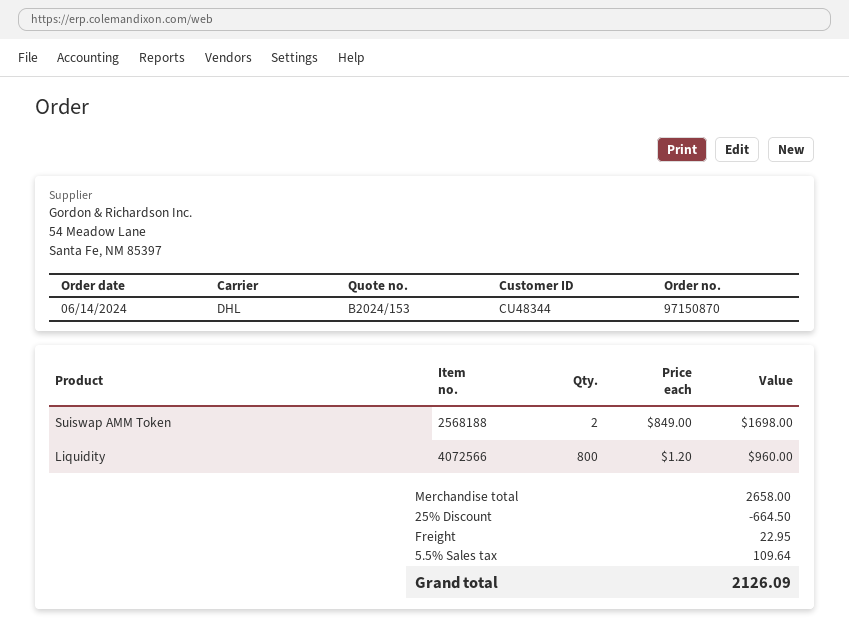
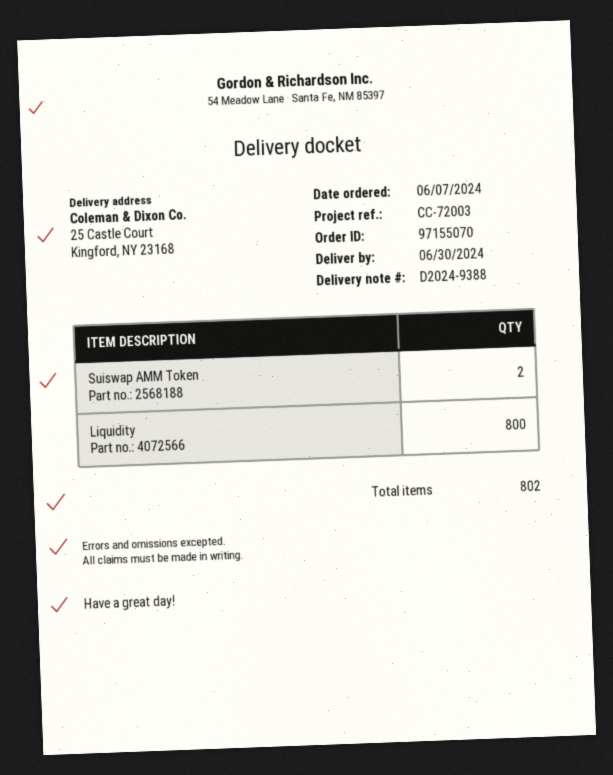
order number: 97150870 -> 97155070
order date: 2024-06-14 -> 2024-06-07

